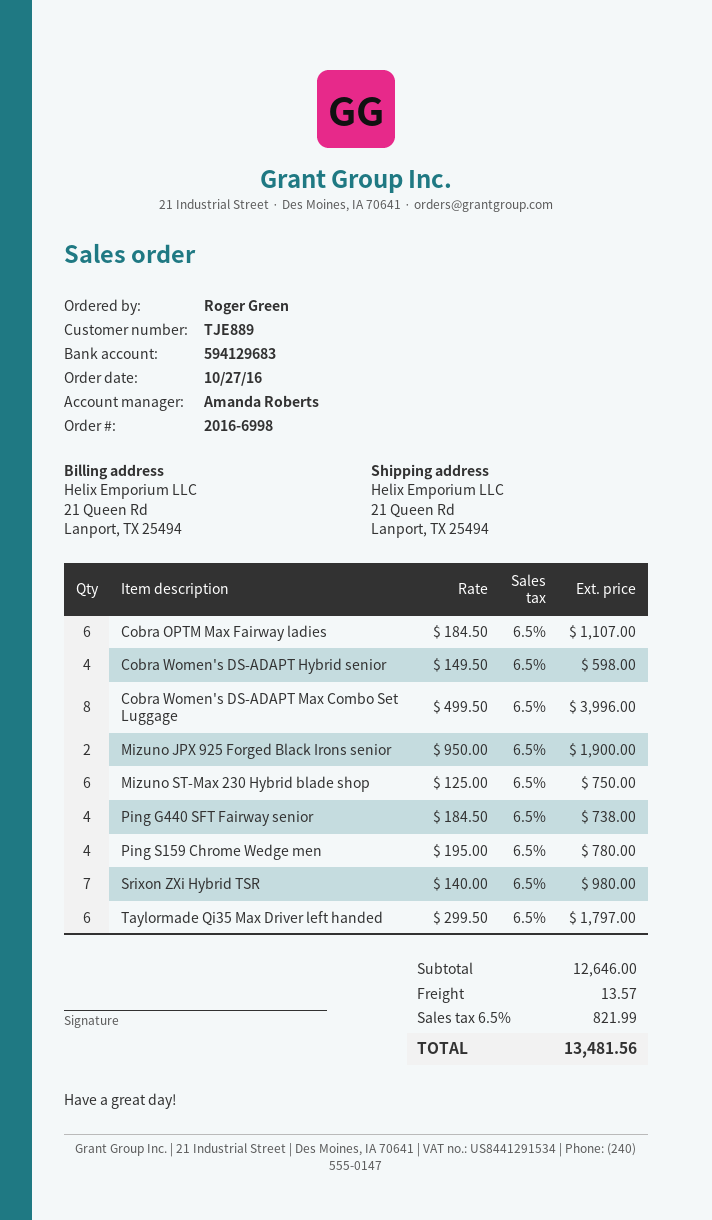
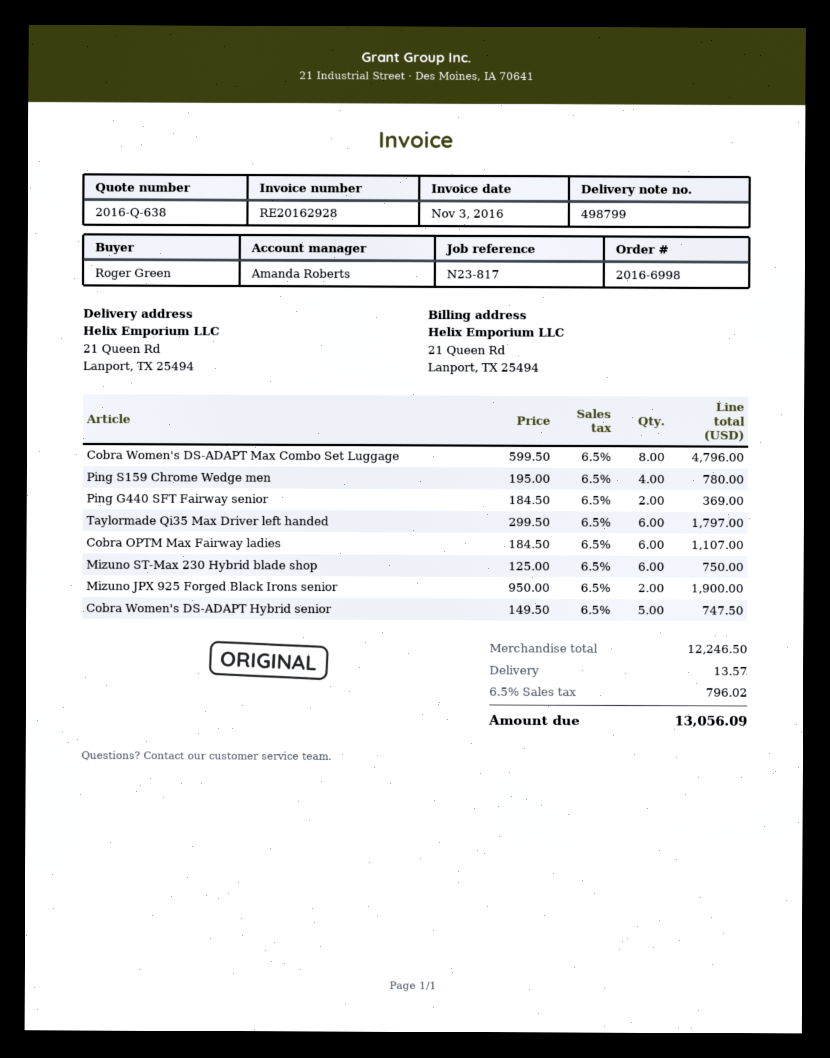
Cobra Women's DS-ADAPT Hybrid senior: 4 x 149.50 = 598.00 -> 5 x 149.50 = 747.50
Cobra Women's DS-ADAPT Max Combo Set Luggage: 8 x 499.50 = 3996.00 -> 8 x 599.50 = 4796.00
Ping G440 SFT Fairway senior: 4 x 184.50 = 738.00 -> 2 x 184.50 = 369.00
Srixon ZXi Hybrid TSR: 7 x 140.00 = 980.00 -> none
subtotal: 12646.00 -> 12246.50
tax: 6.5% = 821.99 -> 6.5% = 796.02
total: 13481.56 -> 13056.09

